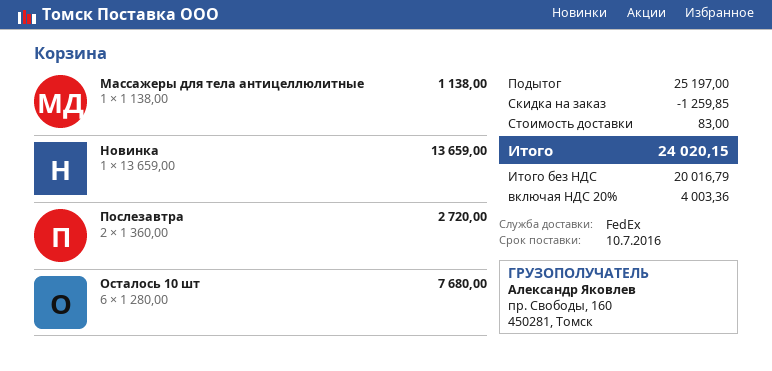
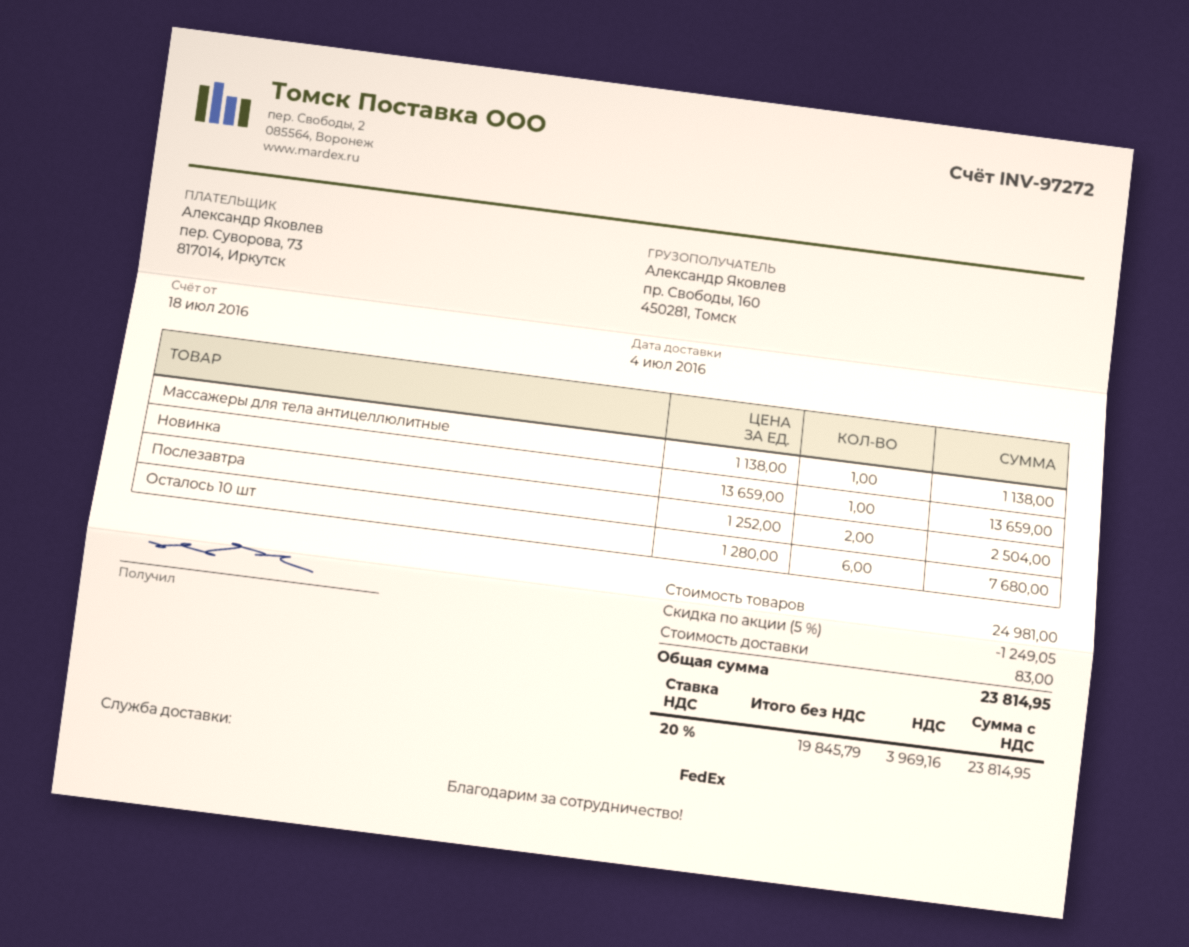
delivery date: 2016-07-10 -> 2016-07-04
Послезавтра: 2 x 1360.00 = 2720.00 -> 2 x 1252.00 = 2504.00
subtotal: 25197.00 -> 24981.00
discount: 1259.85 -> 1249.05
net: 20016.79 -> 19845.79
tax: 20% = 4003.36 -> 20% = 3969.16
total: 24020.15 -> 23814.95

